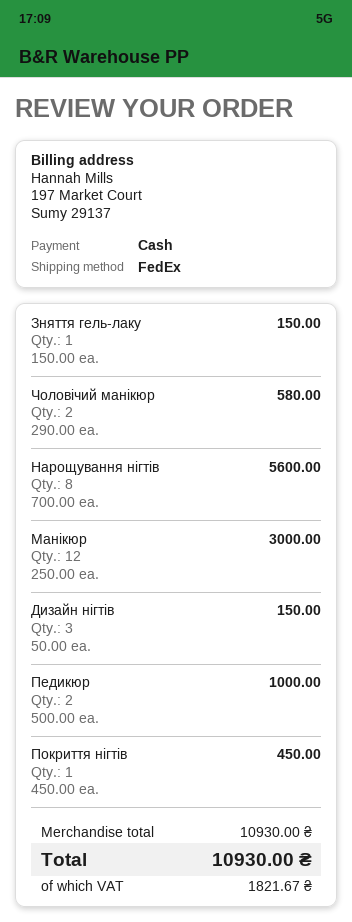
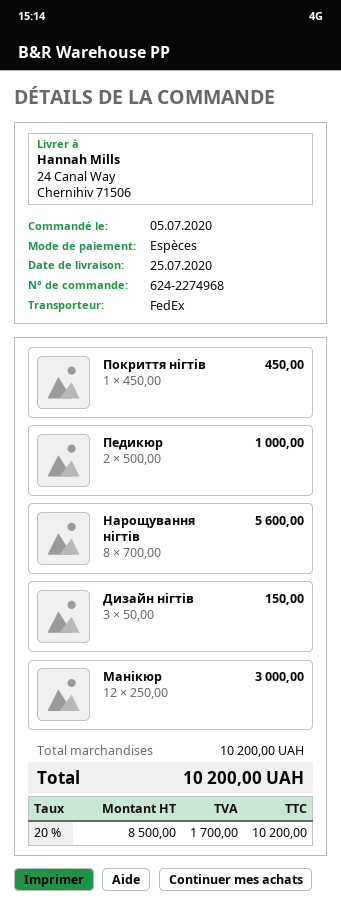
Зняття гель-лаку: 1 x 150.00 = 150.00 -> none
Чоловічий манікюр: 2 x 290.00 = 580.00 -> none
subtotal: 10930.00 -> 10200.00
tax: 1821.67 -> 1700.00
total: 10930.00 -> 10200.00

